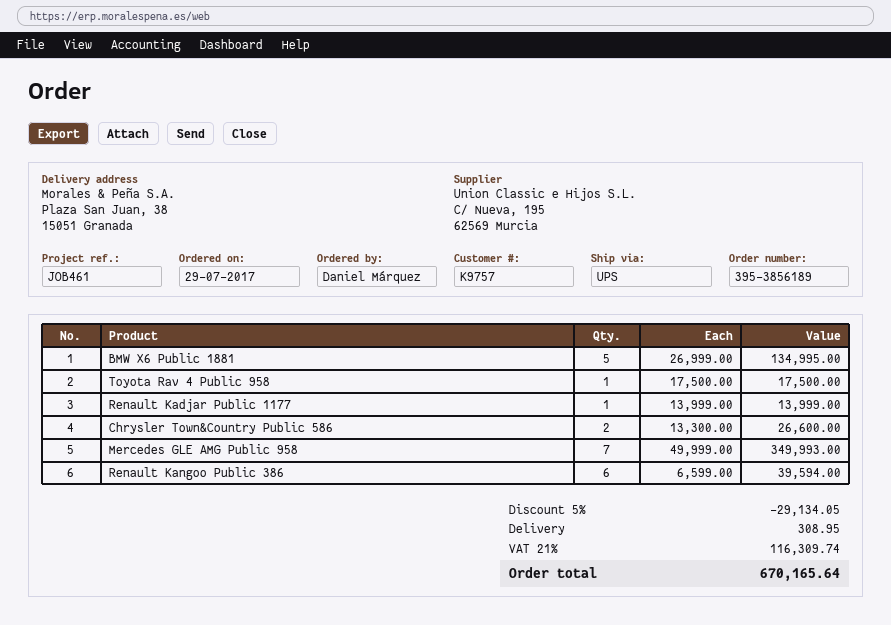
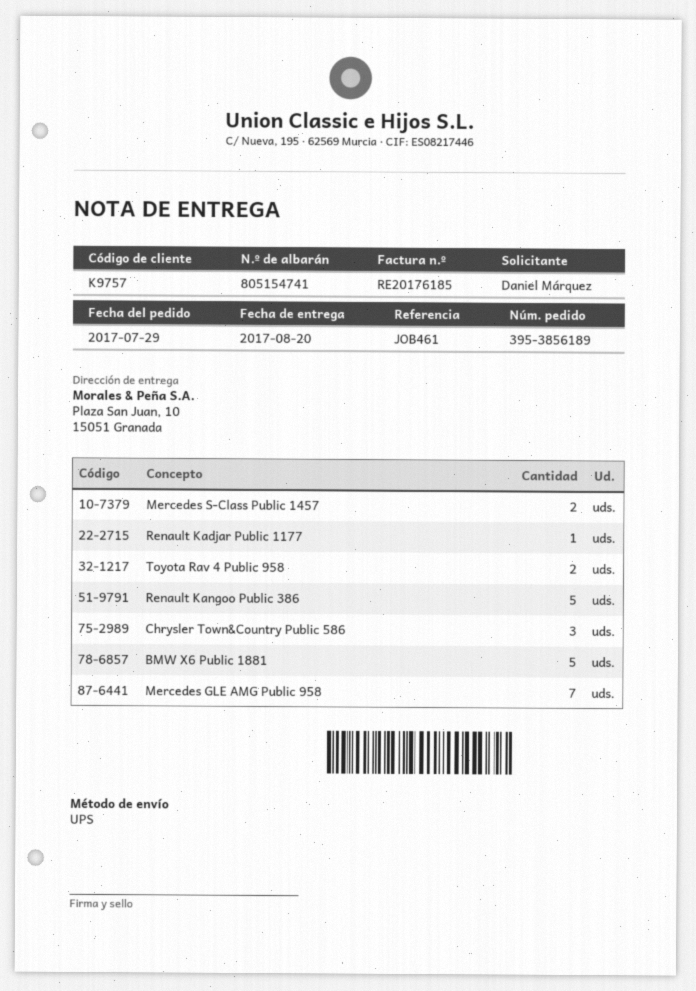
ship to: Plaza San Juan, 38, 15051 Granada -> Plaza San Juan, 10, 15051 Granada
Toyota Rav 4 Public 958: 1 -> 2
Chrysler Town&Country Public 586: 2 -> 3
Renault Kangoo Public 386: 6 -> 5
Mercedes S-Class Public 1457: none -> 2

